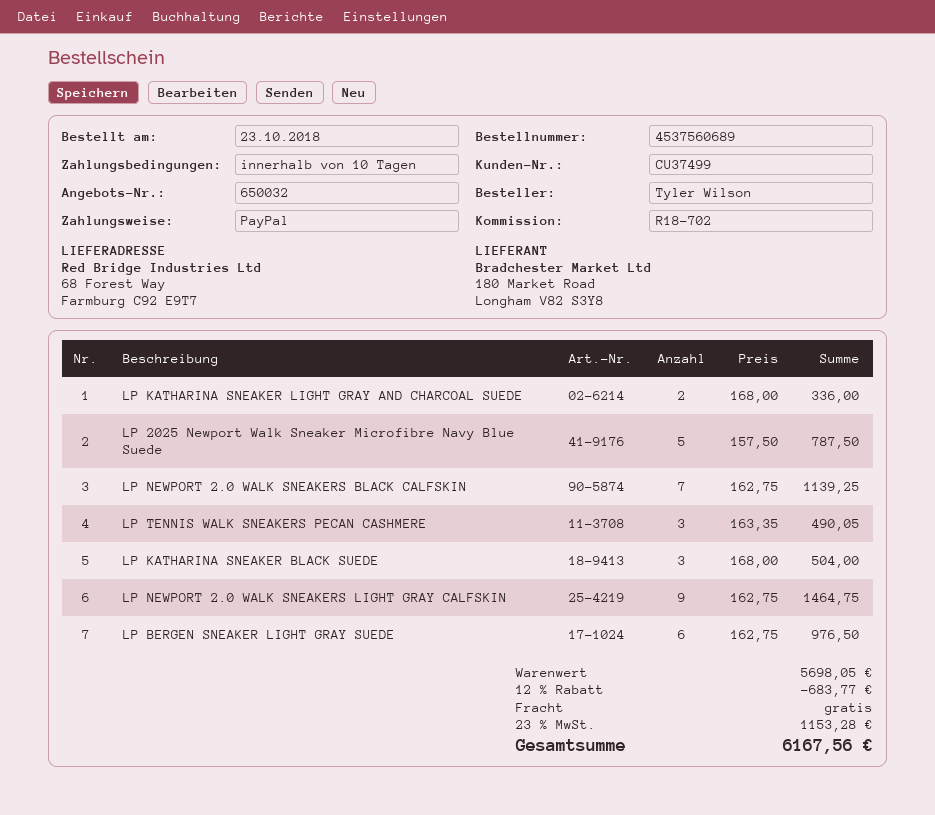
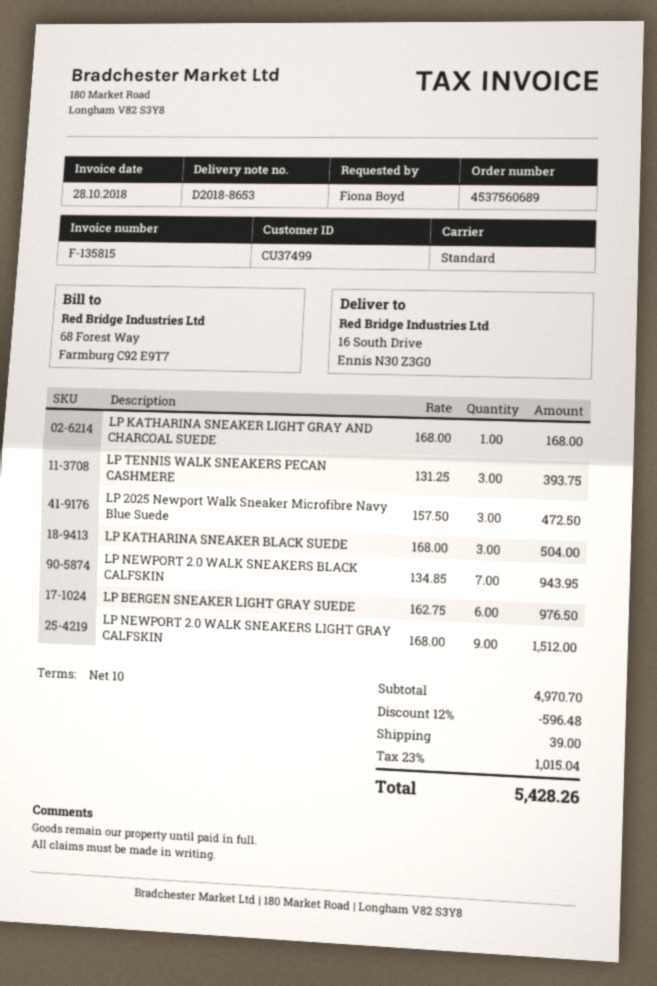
ordered by: Tyler Wilson -> Fiona Boyd
ship to: 68 Forest Way, Farmburg C92 E9T7 -> 16 South Drive, Ennis N30 Z3G0
LP KATHARINA SNEAKER LIGHT GRAY AND CHARCOAL SUEDE: 2 x 168.00 = 336.00 -> 1 x 168.00 = 168.00
LP 2025 Newport Walk Sneaker Microfibre Navy Blue Suede: 5 x 157.50 = 787.50 -> 3 x 157.50 = 472.50
LP NEWPORT 2.0 WALK SNEAKERS BLACK CALFSKIN: 7 x 162.75 = 1139.25 -> 7 x 134.85 = 943.95
LP TENNIS WALK SNEAKERS PECAN CASHMERE: 3 x 163.35 = 490.05 -> 3 x 131.25 = 393.75
LP NEWPORT 2.0 WALK SNEAKERS LIGHT GRAY CALFSKIN: 9 x 162.75 = 1464.75 -> 9 x 168.00 = 1512.00
subtotal: 5698.05 -> 4970.70
discount: 12% = 683.77 -> 12% = 596.48
shipping: 0.00 -> 39.00
tax: 23% = 1153.28 -> 23% = 1015.04
total: 6167.56 -> 5428.26

